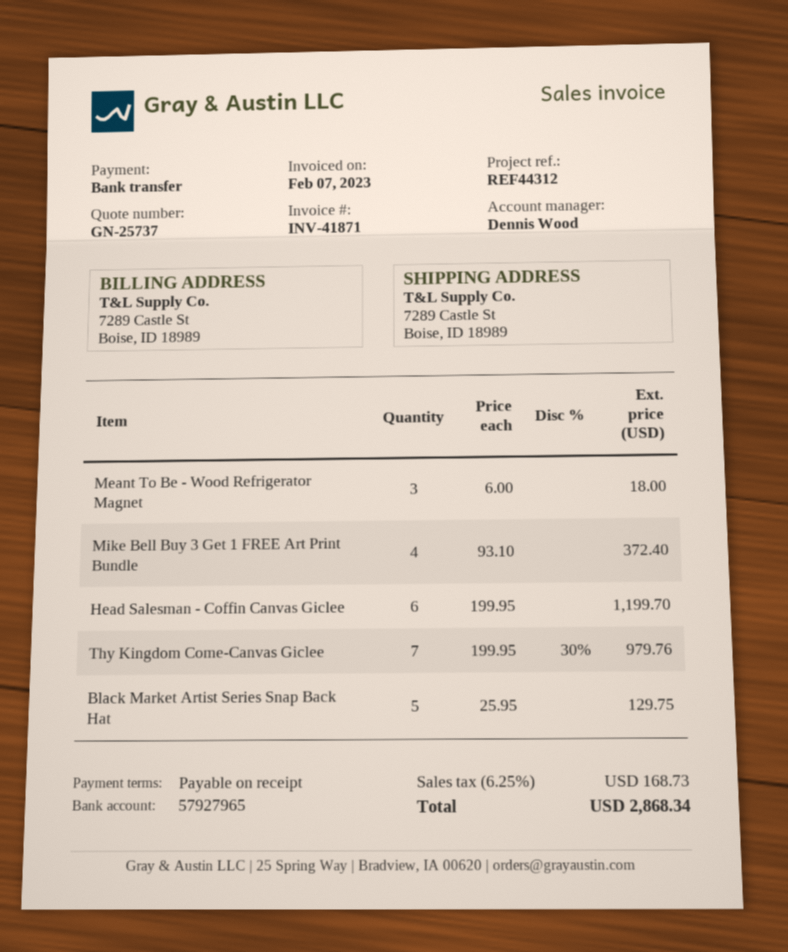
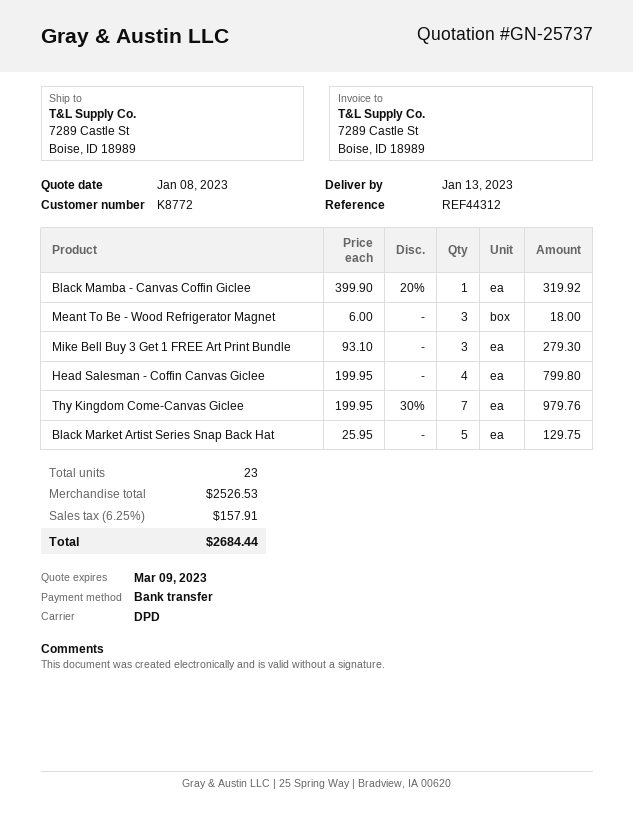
Mike Bell Buy 3 Get 1 FREE Art Print Bundle: 4 x 93.10 = 372.40 -> 3 x 93.10 = 279.30
Head Salesman - Coffin Canvas Giclee: 6 x 199.95 = 1199.70 -> 4 x 199.95 = 799.80
Black Mamba - Canvas Coffin Giclee: none -> 1 x 399.90 - 20% = 319.92
tax: 6.25% = 168.73 -> 6.25% = 157.91
total: 2868.34 -> 2684.44

